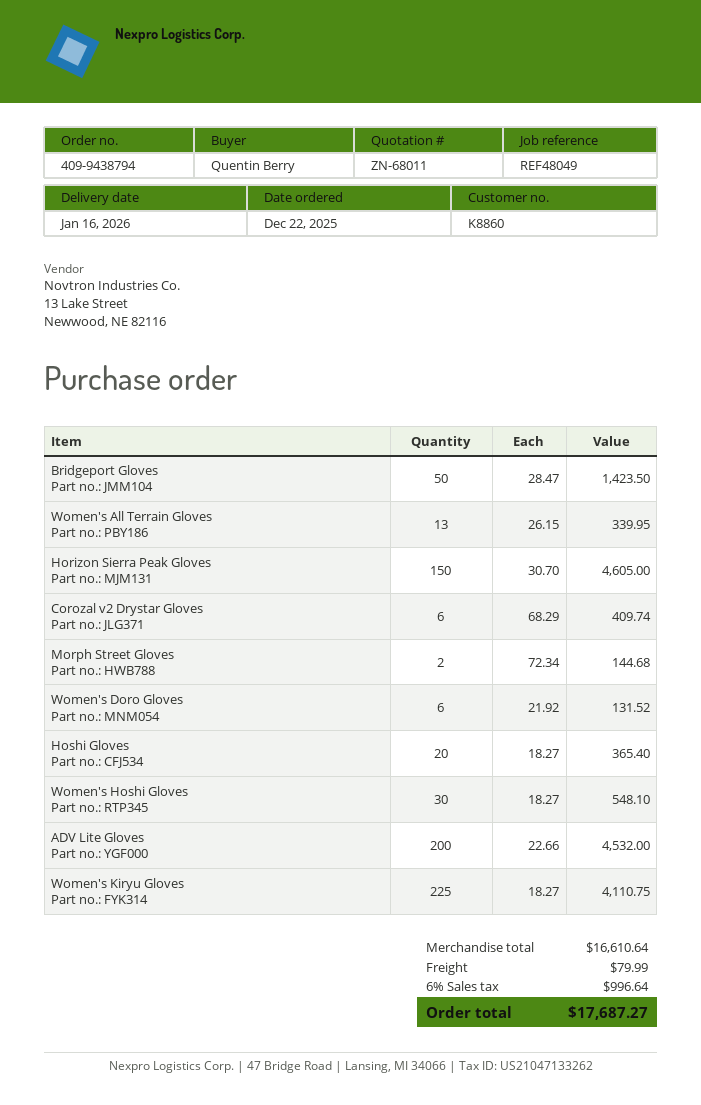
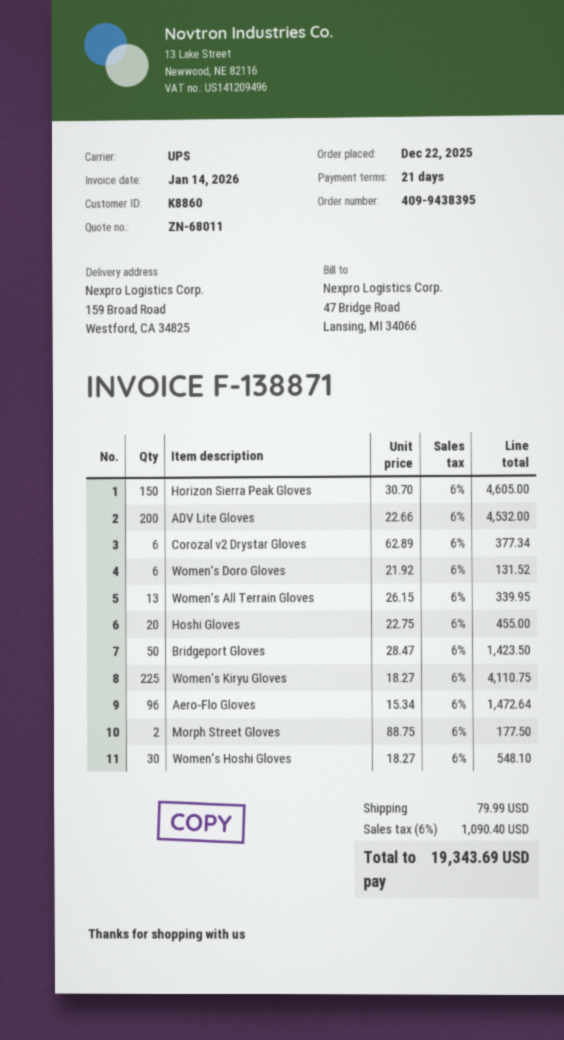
order number: 409-9438794 -> 409-9438395
Corozal v2 Drystar Gloves: 6 x 68.29 = 409.74 -> 6 x 62.89 = 377.34
Morph Street Gloves: 2 x 72.34 = 144.68 -> 2 x 88.75 = 177.50
Hoshi Gloves: 20 x 18.27 = 365.40 -> 20 x 22.75 = 455.00
Aero-Flo Gloves: none -> 96 x 15.34 = 1472.64
tax: 6% = 996.64 -> 6% = 1090.40
total: 17687.27 -> 19343.69

